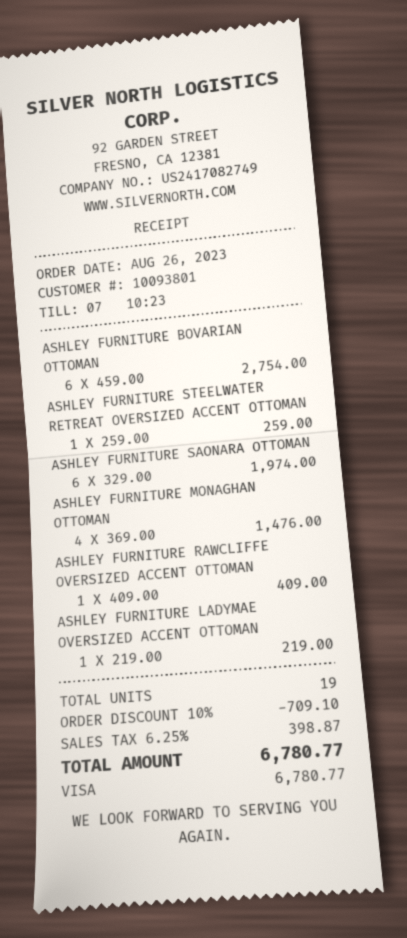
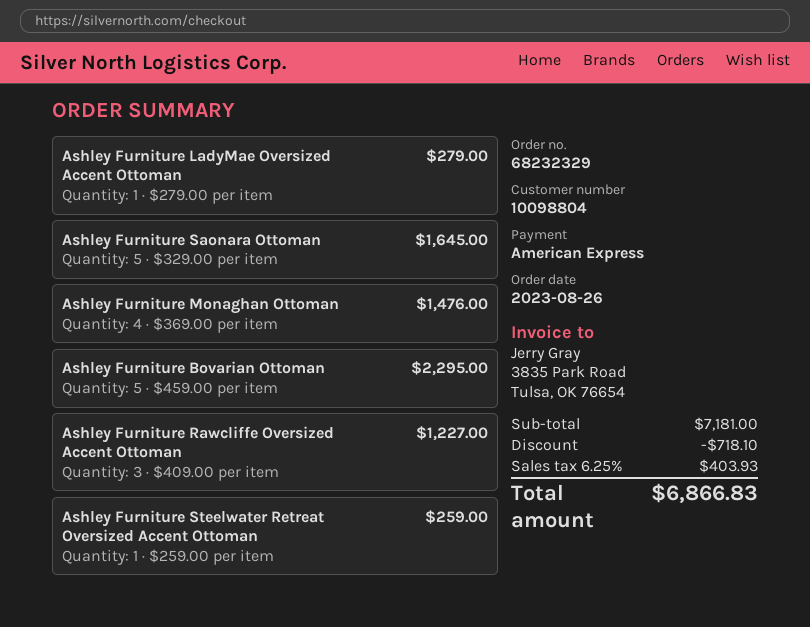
customer number: 10093801 -> 10098804
payment method: Visa -> American Express
ASHLEY FURNITURE BOVARIAN OTTOMAN: 6 x 459.00 = 2754.00 -> 5 x 459.00 = 2295.00
ASHLEY FURNITURE SAONARA OTTOMAN: 6 x 329.00 = 1974.00 -> 5 x 329.00 = 1645.00
ASHLEY FURNITURE RAWCLIFFE OVERSIZED ACCENT OTTOMAN: 1 x 409.00 = 409.00 -> 3 x 409.00 = 1227.00
ASHLEY FURNITURE LADYMAE OVERSIZED ACCENT OTTOMAN: 1 x 219.00 = 219.00 -> 1 x 279.00 = 279.00
discount: 709.10 -> 718.10
tax: 6.25% = 398.87 -> 6.25% = 403.93
total: 6780.77 -> 6866.83

